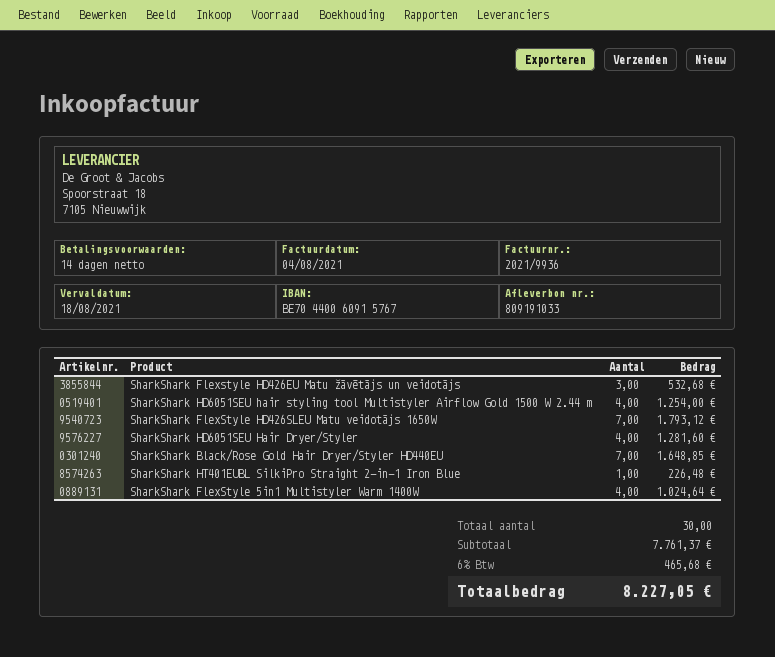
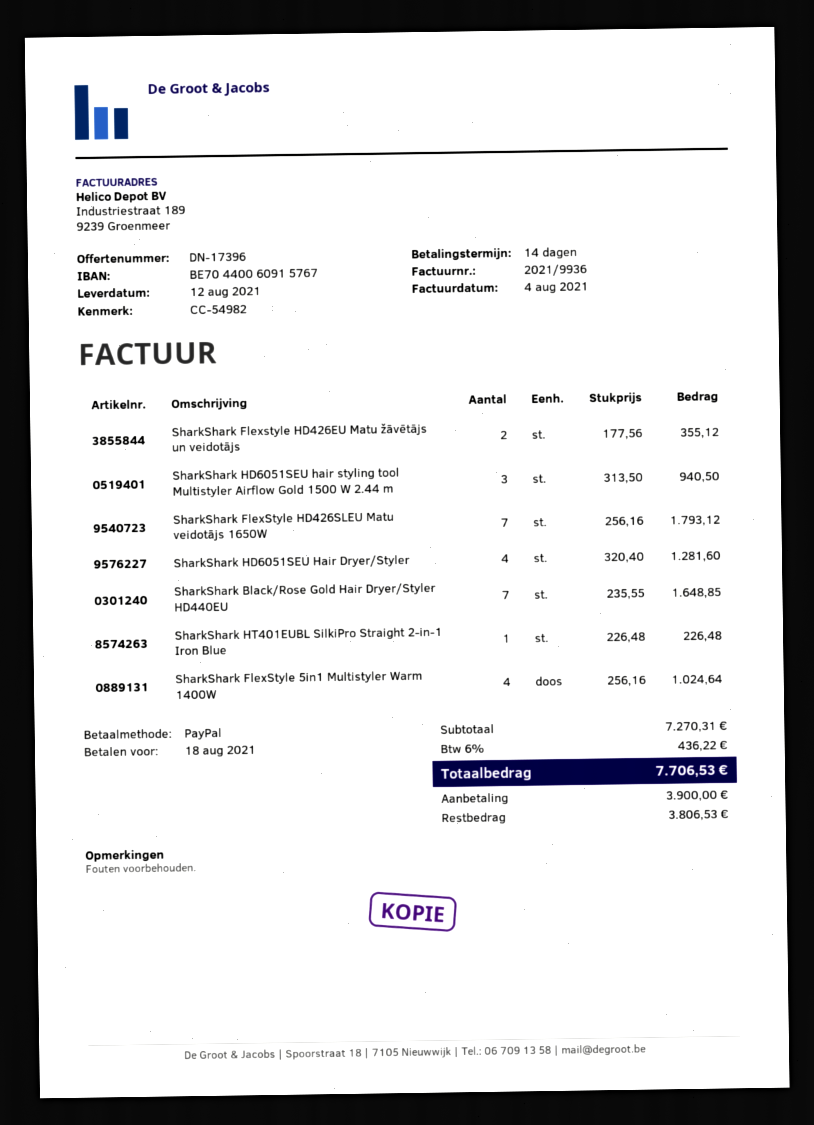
SharkShark Flexstyle HD426EU Matu žāvētājs un veidotājs: 3 for 532.68 -> 2 for 355.12
SharkShark HD6051SEU hair styling tool Multistyler Airflow Gold 1500 W 2.44 m: 4 for 1254.00 -> 3 for 940.50
subtotal: 7761.37 -> 7270.31
tax: 6% = 465.68 -> 6% = 436.22
total: 8227.05 -> 7706.53

